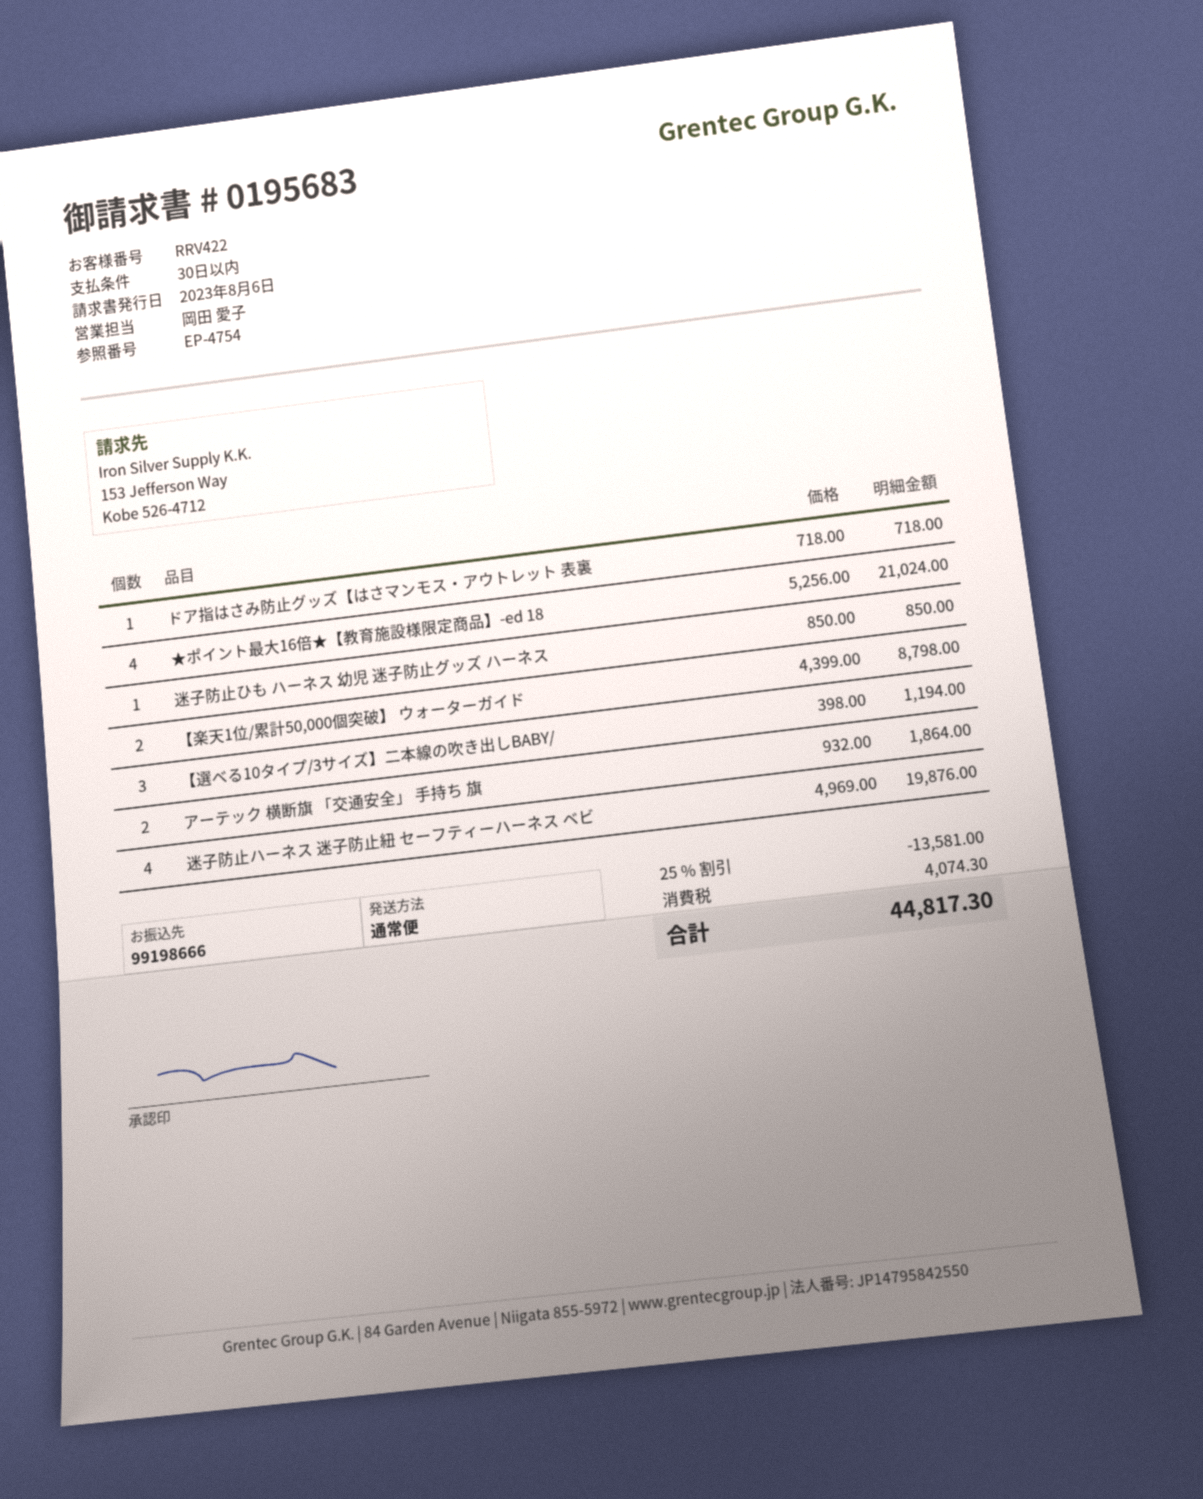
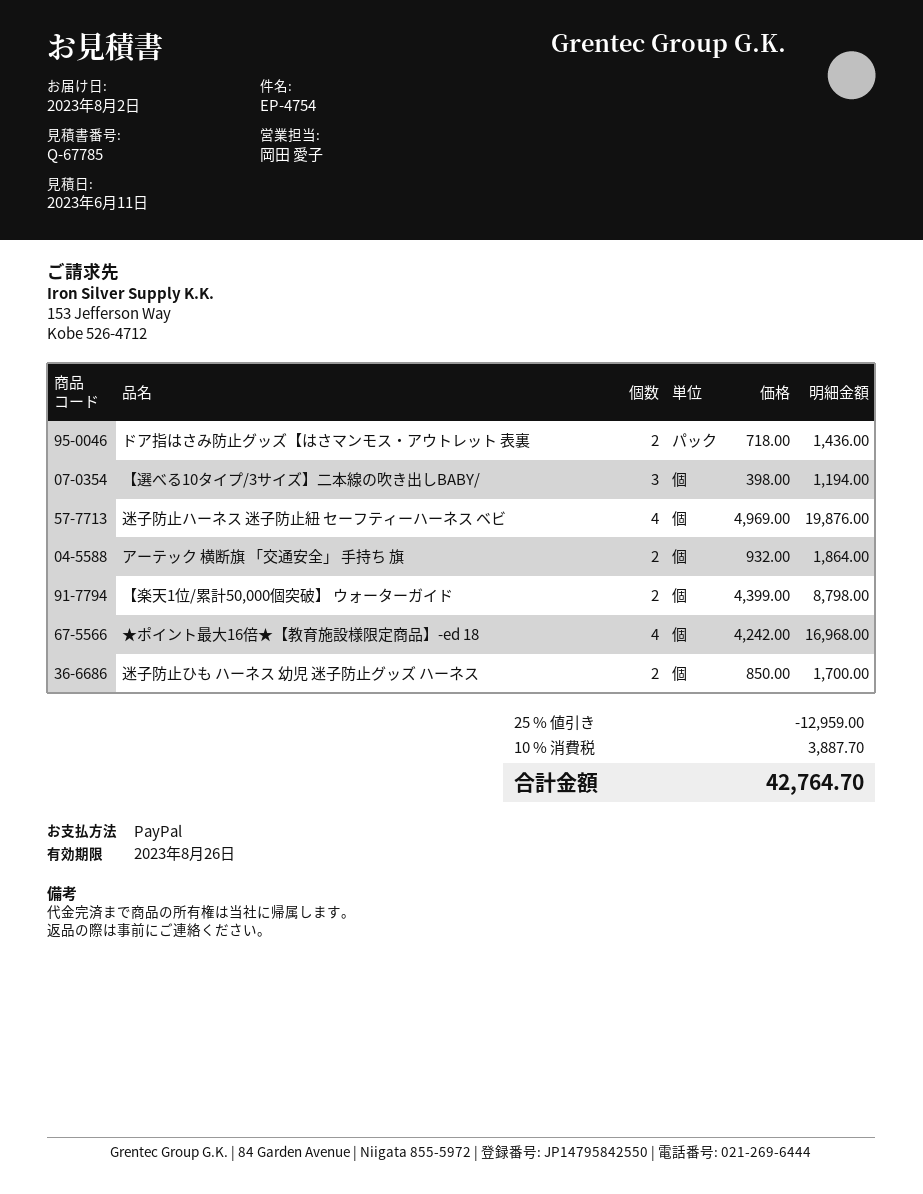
ドア指はさみ防止グッズ【はさマンモス・アウトレット 表裏: 1 x 718.00 = 718.00 -> 2 x 718.00 = 1436.00
★ポイント最大16倍★【教育施設様限定商品】-ed 18: 4 x 5256.00 = 21024.00 -> 4 x 4242.00 = 16968.00
迷子防止ひも ハーネス 幼児 迷子防止グッズ ハーネス: 1 x 850.00 = 850.00 -> 2 x 850.00 = 1700.00
discount: 25% = 13581.00 -> 25% = 12959.00
tax: 4074.30 -> 3887.70
total: 44817.30 -> 42764.70

